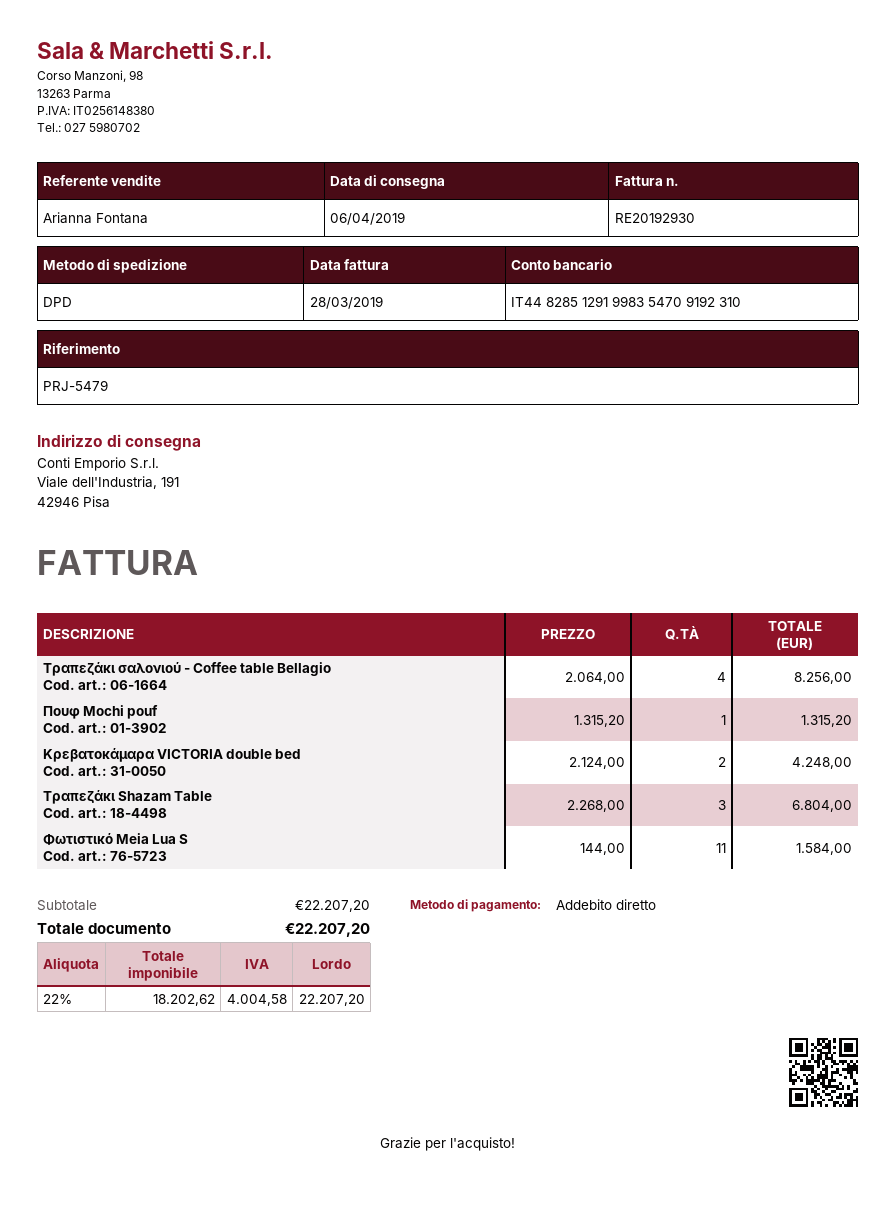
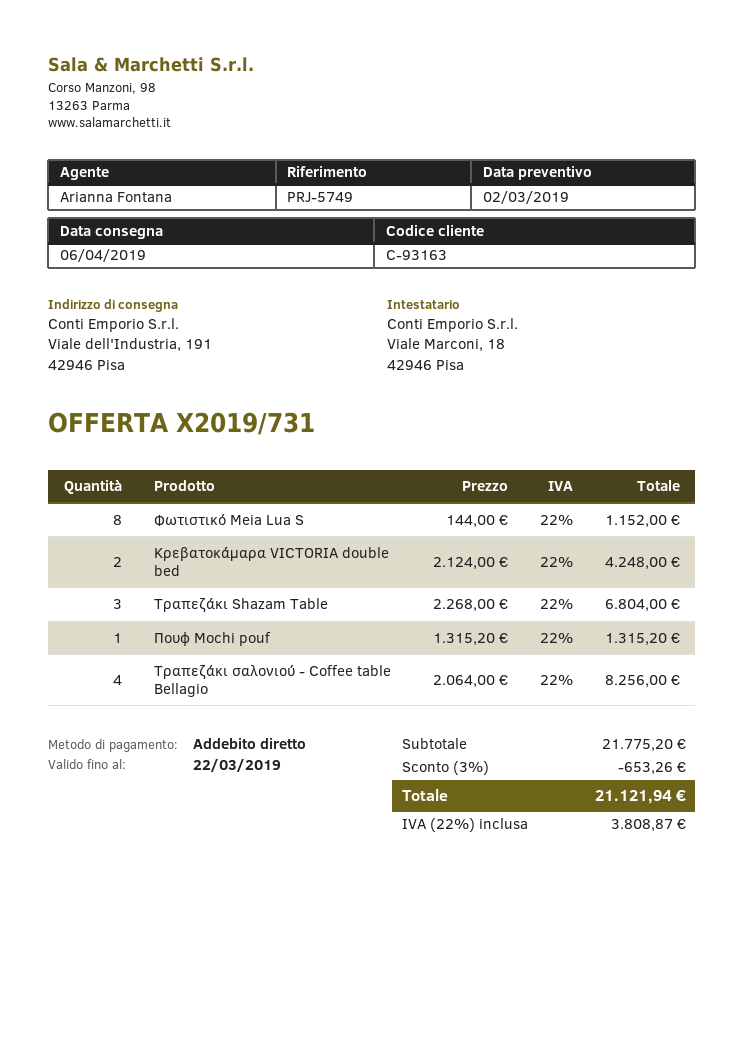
reference: PRJ-5479 -> PRJ-5749
Φωτιστικό Meia Lua S: 11 x 144.00 = 1584.00 -> 8 x 144.00 = 1152.00
subtotal: 22207.20 -> 21775.20
discount: none -> 3% = 653.26
tax: 22% = 4004.58 -> 22% = 3808.87
total: 22207.20 -> 21121.94

